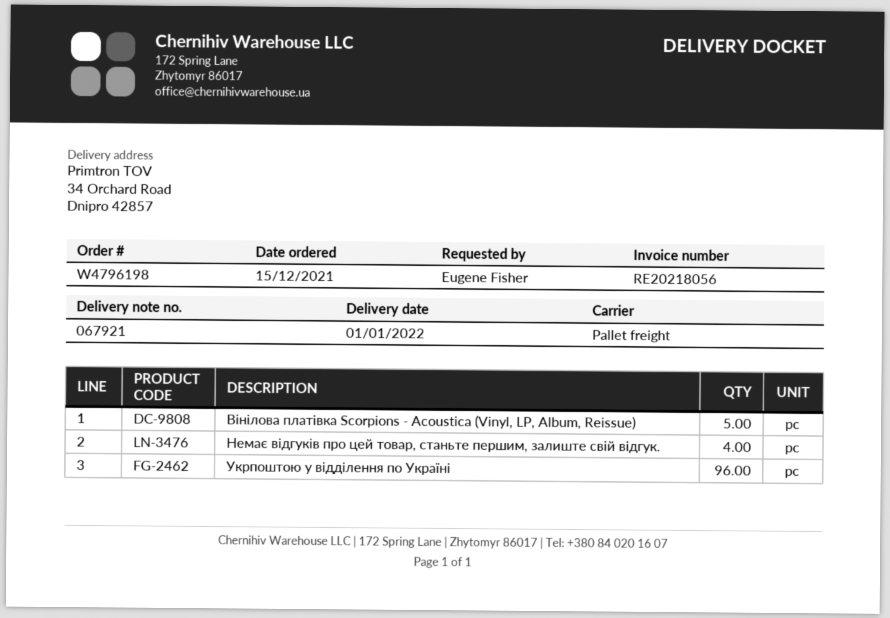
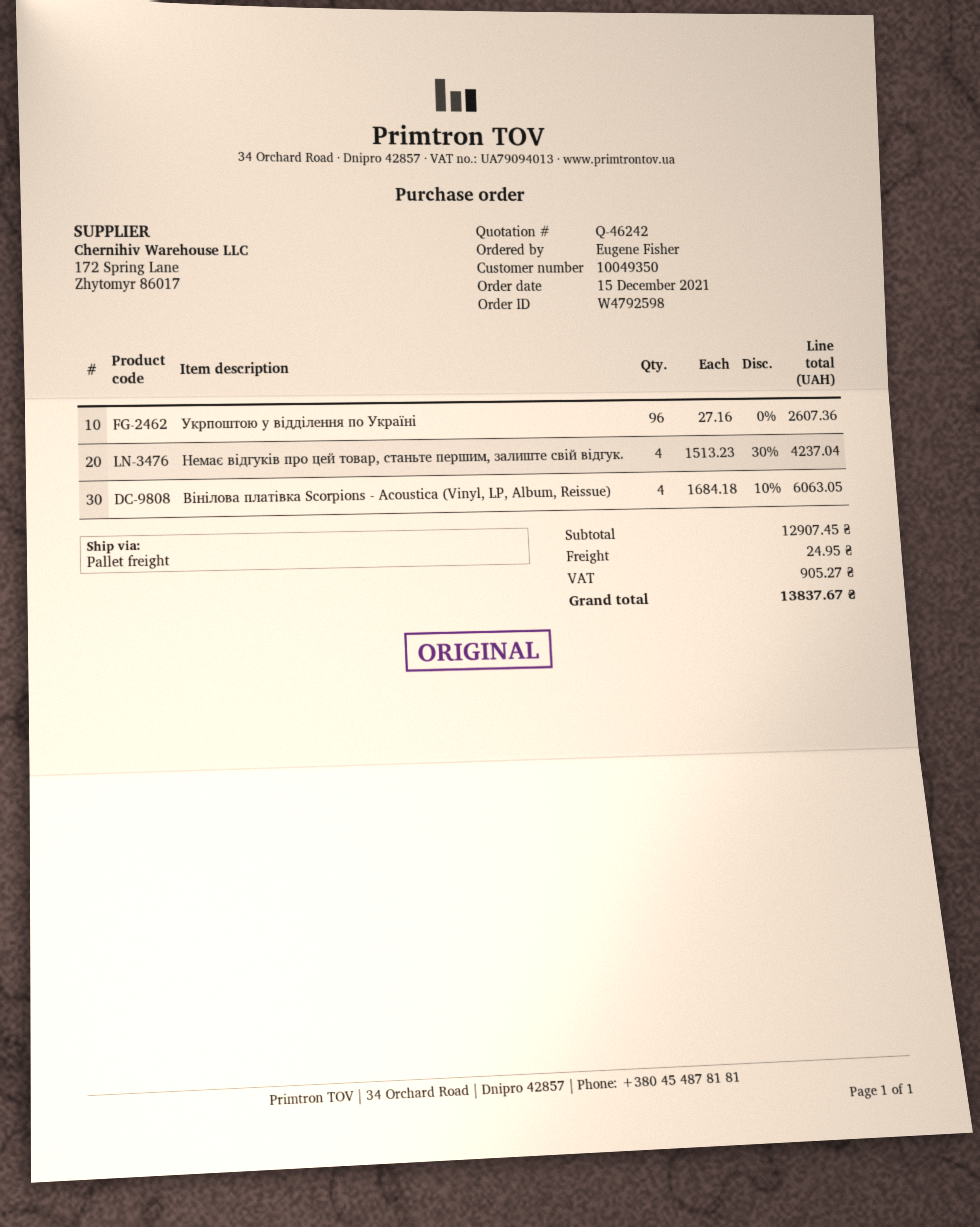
order number: W4796198 -> W4792598
Вінілова платівка Scorpions - Acoustica (Vinyl, LP, Album, Reissue): 5 -> 4

